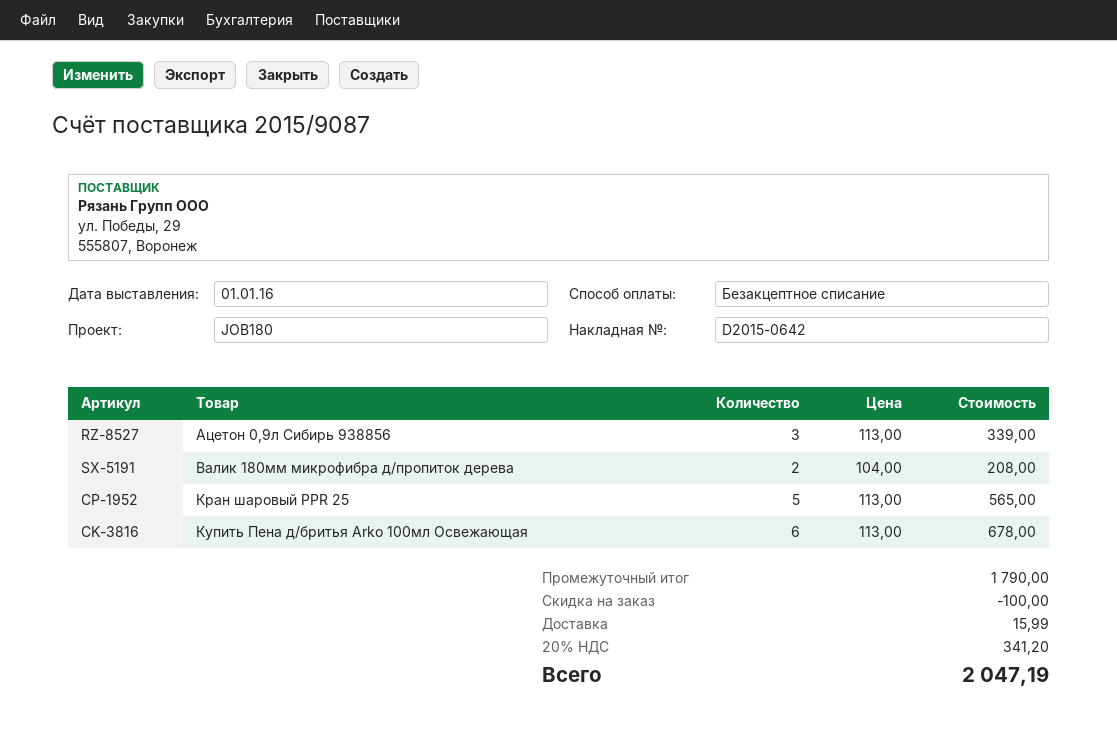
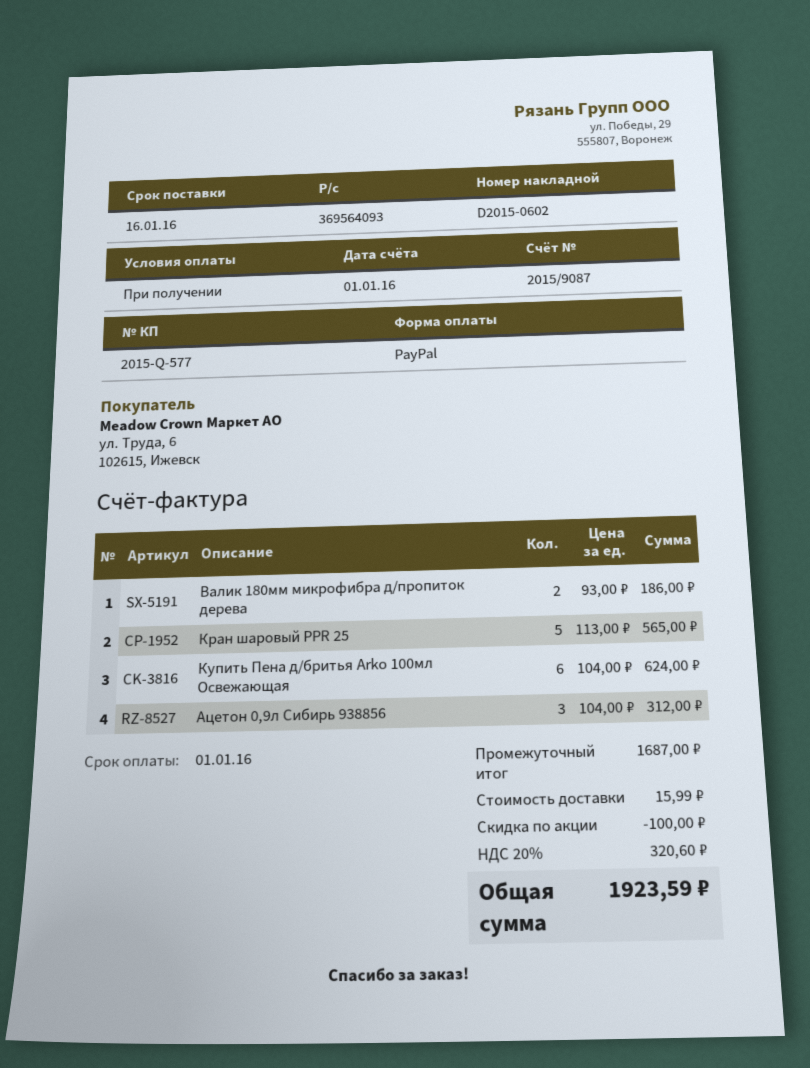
delivery note number: D2015-0642 -> D2015-0602
payment method: direct debit -> PayPal
Ацетон 0,9л Сибирь 938856: 3 x 113.00 = 339.00 -> 3 x 104.00 = 312.00
Валик 180мм микрофибра д/пропиток дерева: 2 x 104.00 = 208.00 -> 2 x 93.00 = 186.00
Купить Пена д/бритья Arko 100мл Освежающая: 6 x 113.00 = 678.00 -> 6 x 104.00 = 624.00
subtotal: 1790.00 -> 1687.00
tax: 20% = 341.20 -> 20% = 320.60
total: 2047.19 -> 1923.59

